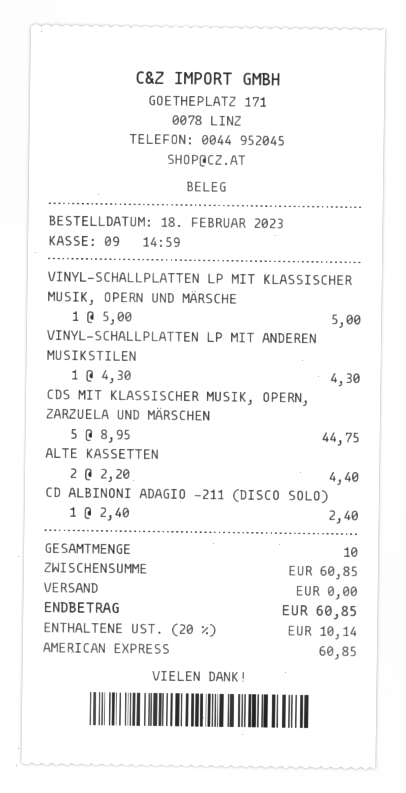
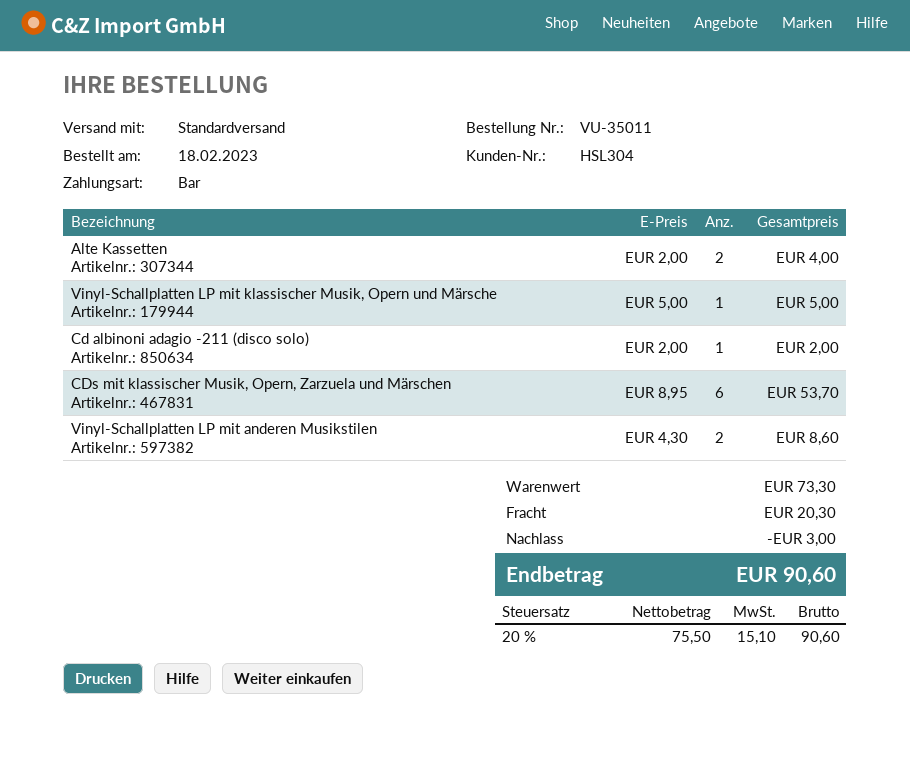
payment method: American Express -> cash
VINYL-SCHALLPLATTEN LP MIT ANDEREN MUSIKSTILEN: 1 x 4.30 = 4.30 -> 2 x 4.30 = 8.60
CDS MIT KLASSISCHER MUSIK, OPERN, ZARZUELA UND MÄRSCHEN: 5 x 8.95 = 44.75 -> 6 x 8.95 = 53.70
ALTE KASSETTEN: 2 x 2.20 = 4.40 -> 2 x 2.00 = 4.00
CD ALBINONI ADAGIO -211 (DISCO SOLO): 1 x 2.40 = 2.40 -> 1 x 2.00 = 2.00
subtotal: 60.85 -> 73.30
discount: none -> 3.00
shipping: 0.00 -> 20.30
tax: 20% = 10.14 -> 20% = 15.10
total: 60.85 -> 90.60

